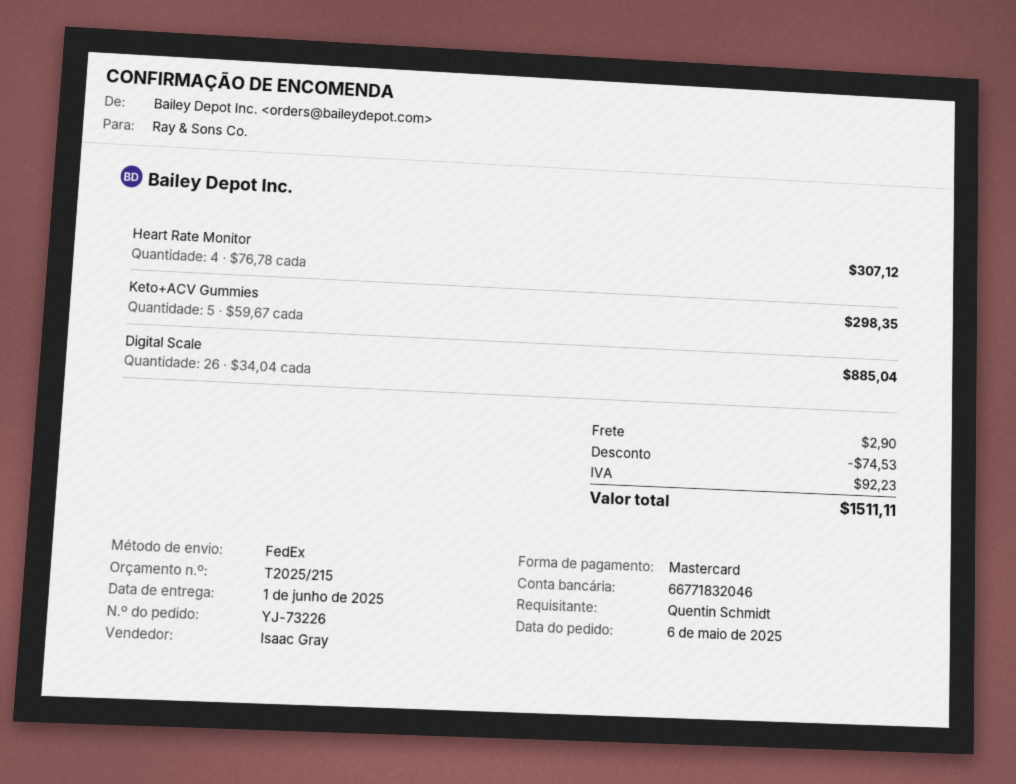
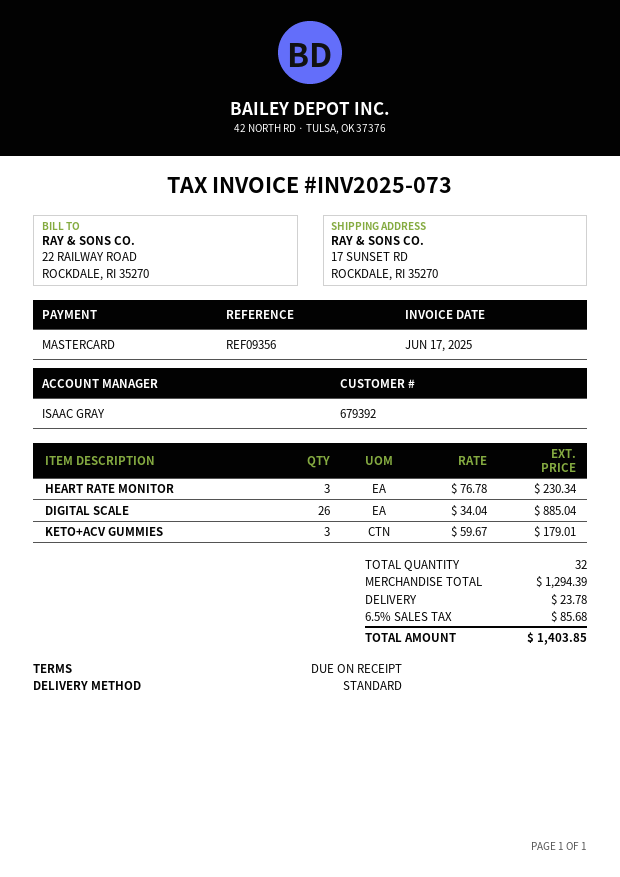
shipping method: FedEx -> standard
Heart Rate Monitor: 4 x 76.78 = 307.12 -> 3 x 76.78 = 230.34
Keto+ACV Gummies: 5 x 59.67 = 298.35 -> 3 x 59.67 = 179.01
discount: 74.53 -> none
shipping: 2.90 -> 23.78
tax: 92.23 -> 85.68
total: 1511.11 -> 1403.85

